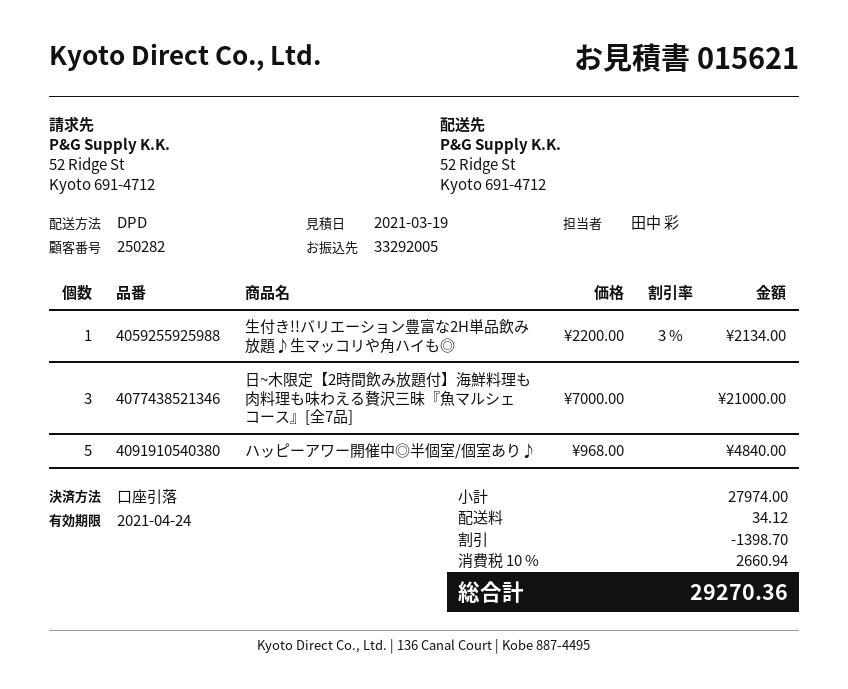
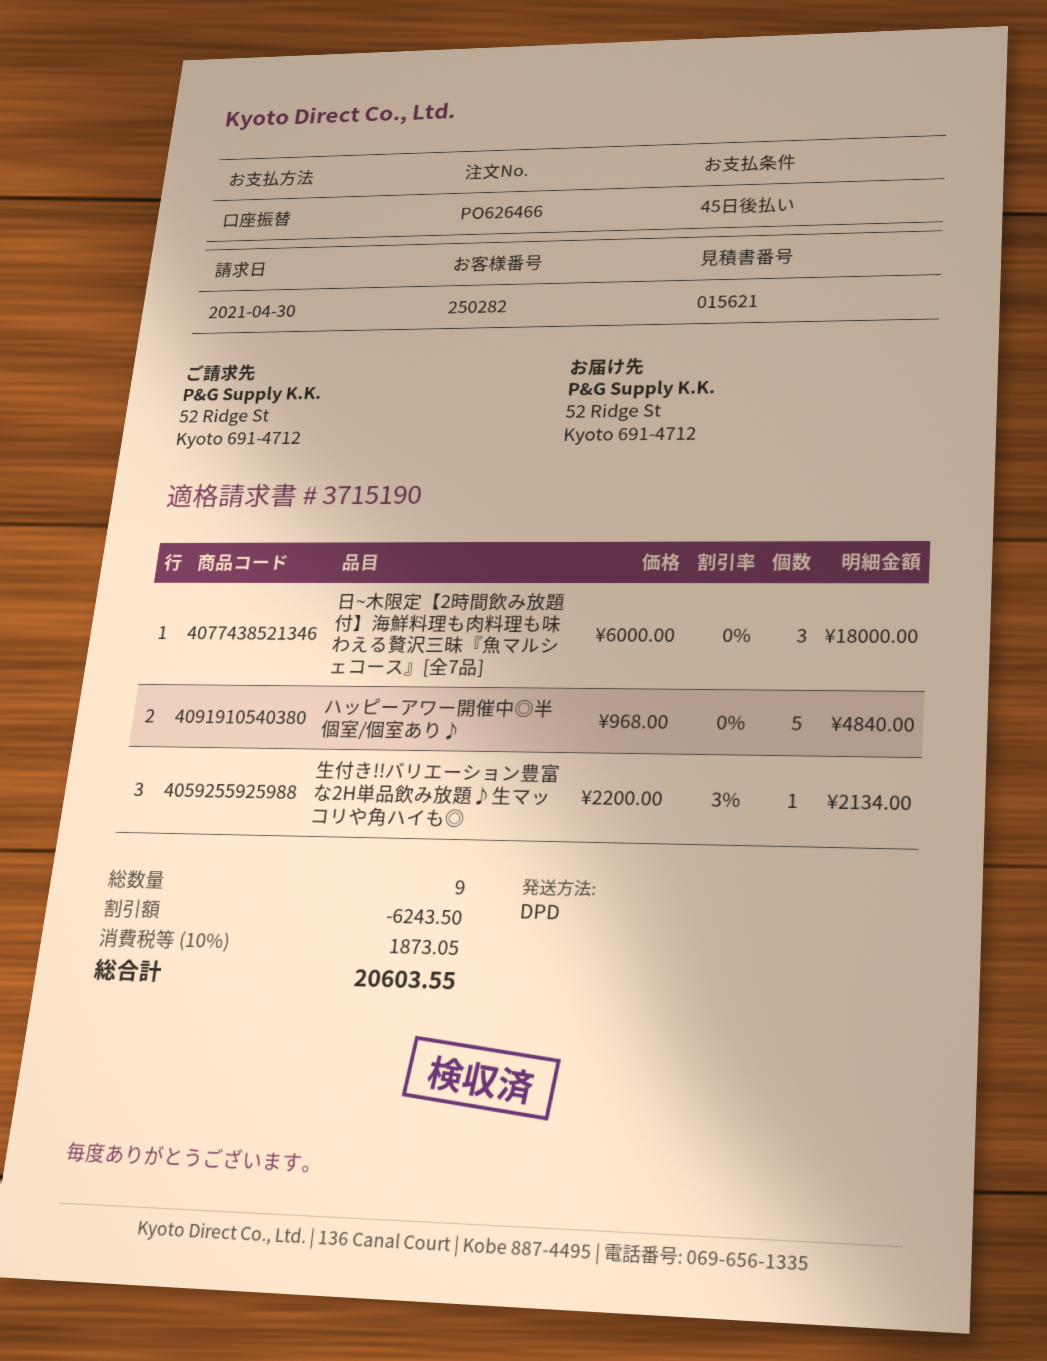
日~木限定【2時間飲み放題付】海鮮料理も肉料理も味わえる贅沢三昧『魚マルシェコース』[全7品]: 3 x 7000.00 = 21000.00 -> 3 x 6000.00 = 18000.00
discount: 1398.70 -> 6243.50
shipping: 34.12 -> none
tax: 10% = 2660.94 -> 10% = 1873.05
total: 29270.36 -> 20603.55

